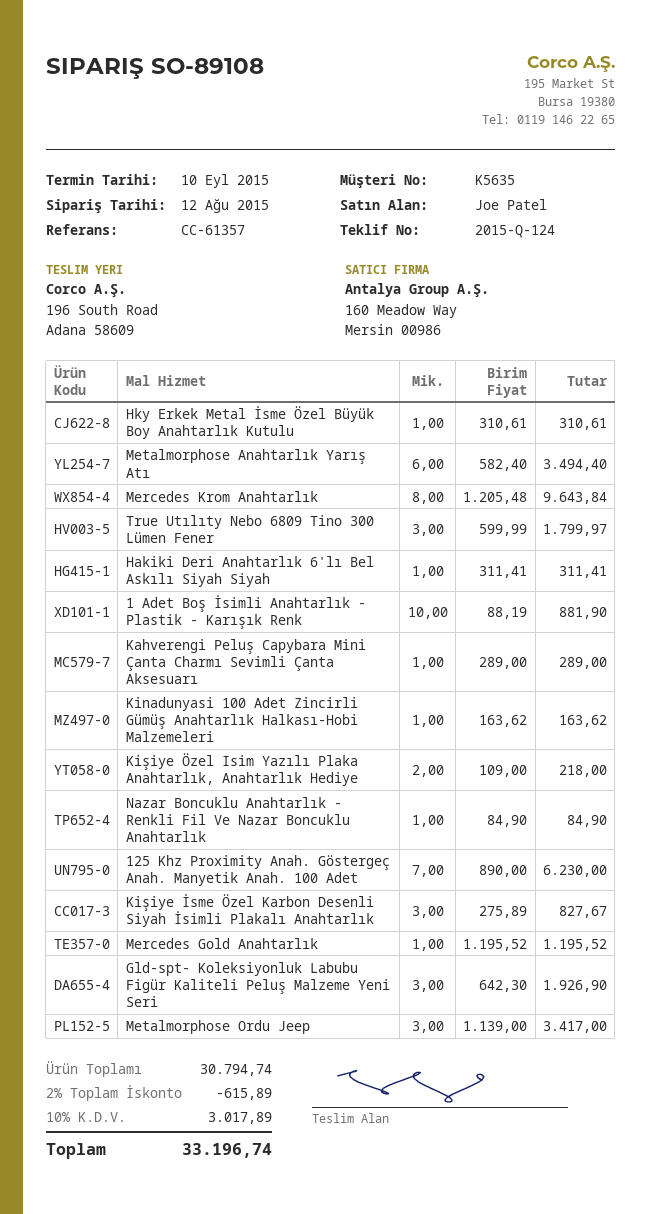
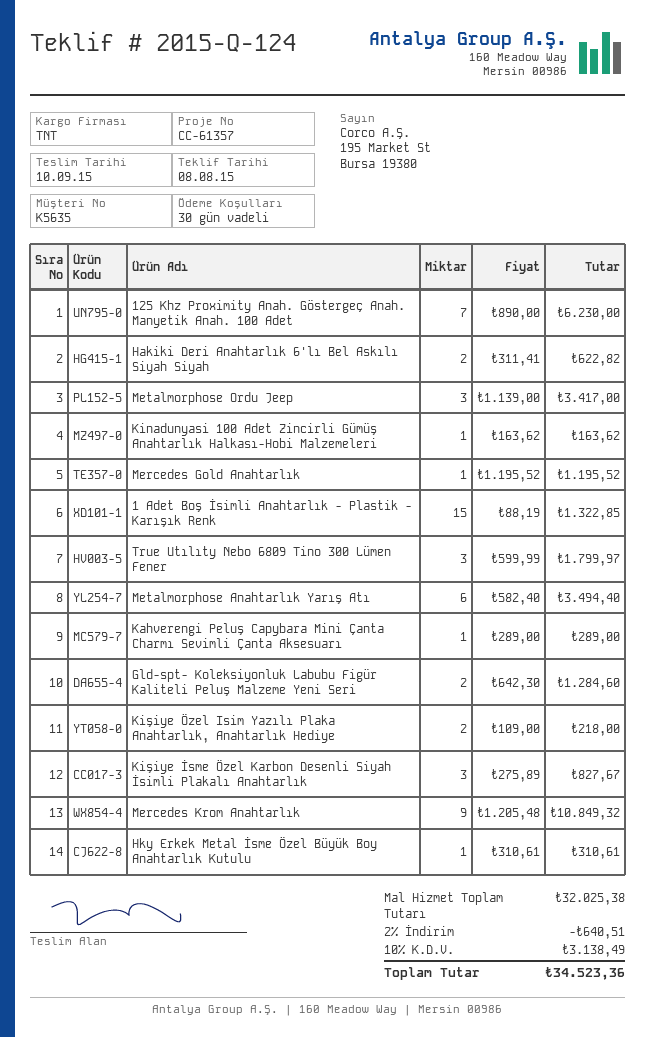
Mercedes Krom Anahtarlık: 8 x 1205.48 = 9643.84 -> 9 x 1205.48 = 10849.32
Hakiki Deri Anahtarlık 6'lı Bel Askılı Siyah Siyah: 1 x 311.41 = 311.41 -> 2 x 311.41 = 622.82
1 Adet Boş İsimli Anahtarlık - Plastik - Karışık Renk: 10 x 88.19 = 881.90 -> 15 x 88.19 = 1322.85
Nazar Boncuklu Anahtarlık - Renkli Fil Ve Nazar Boncuklu Anahtarlık: 1 x 84.90 = 84.90 -> none
Gld-spt- Koleksiyonluk Labubu Figür Kaliteli Peluş Malzeme Yeni Seri: 3 x 642.30 = 1926.90 -> 2 x 642.30 = 1284.60
subtotal: 30794.74 -> 32025.38
discount: 2% = 615.89 -> 2% = 640.51
tax: 10% = 3017.89 -> 10% = 3138.49
total: 33196.74 -> 34523.36

